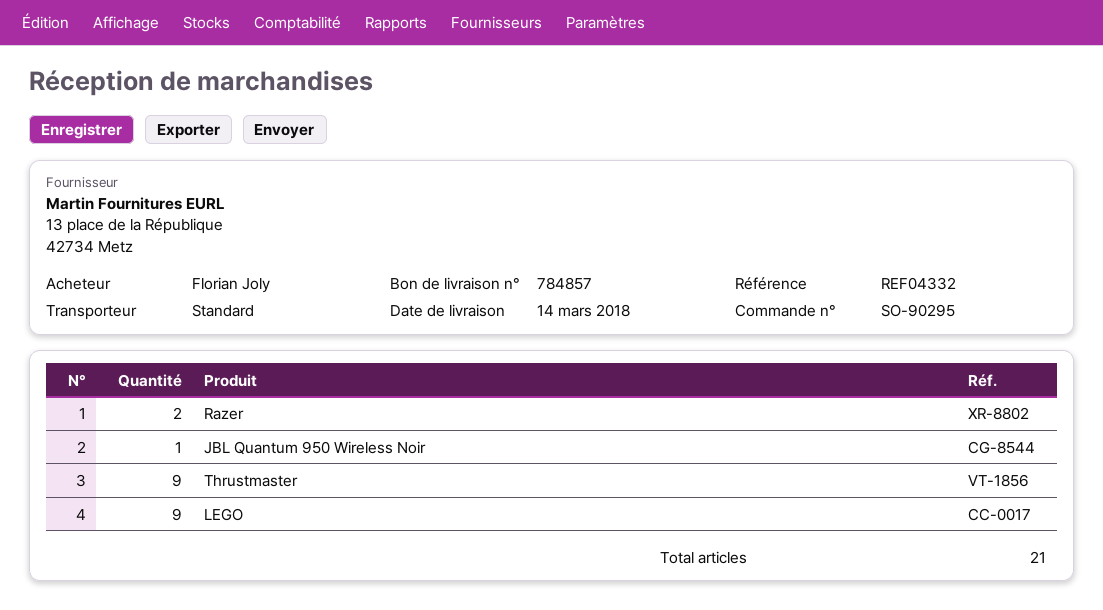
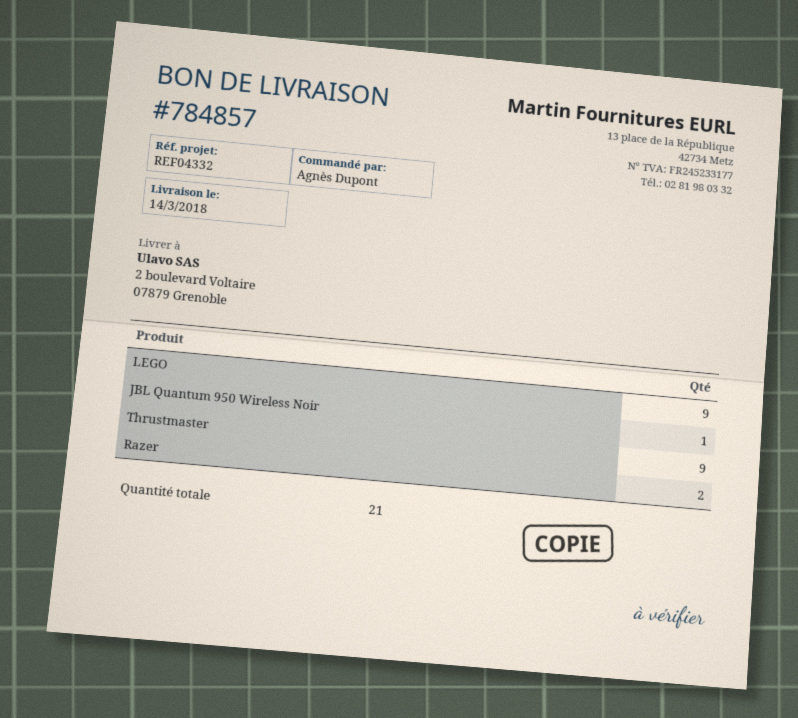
ordered by: Florian Joly -> Agnès Dupont

